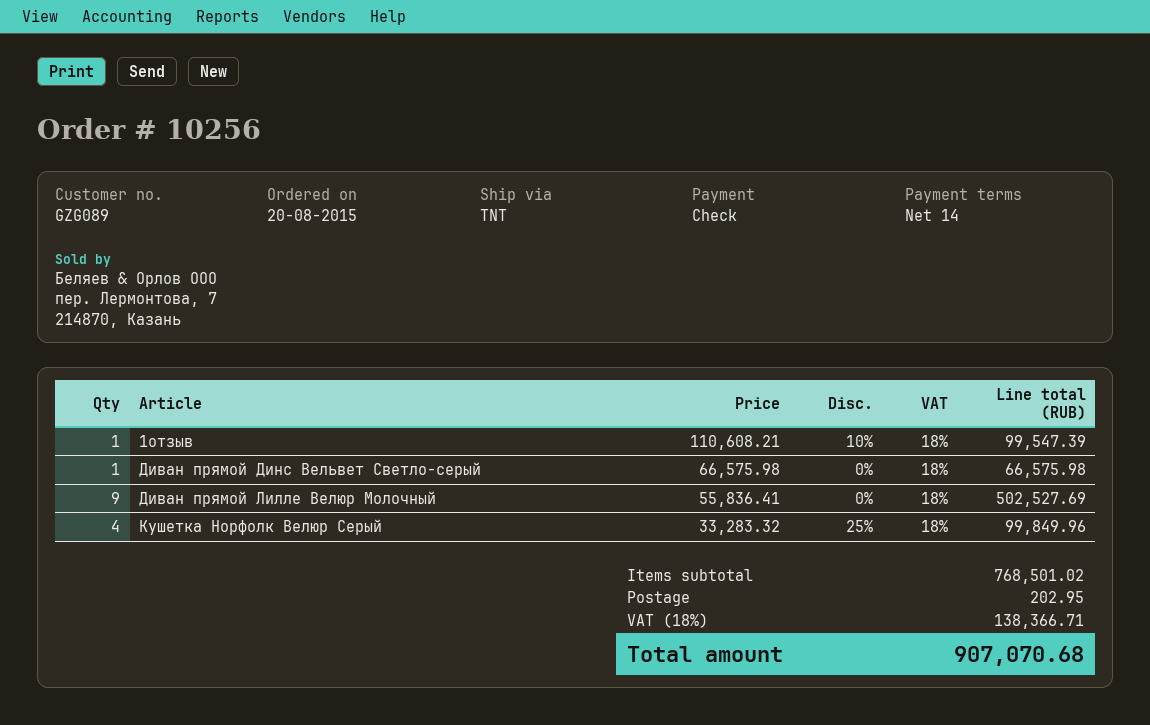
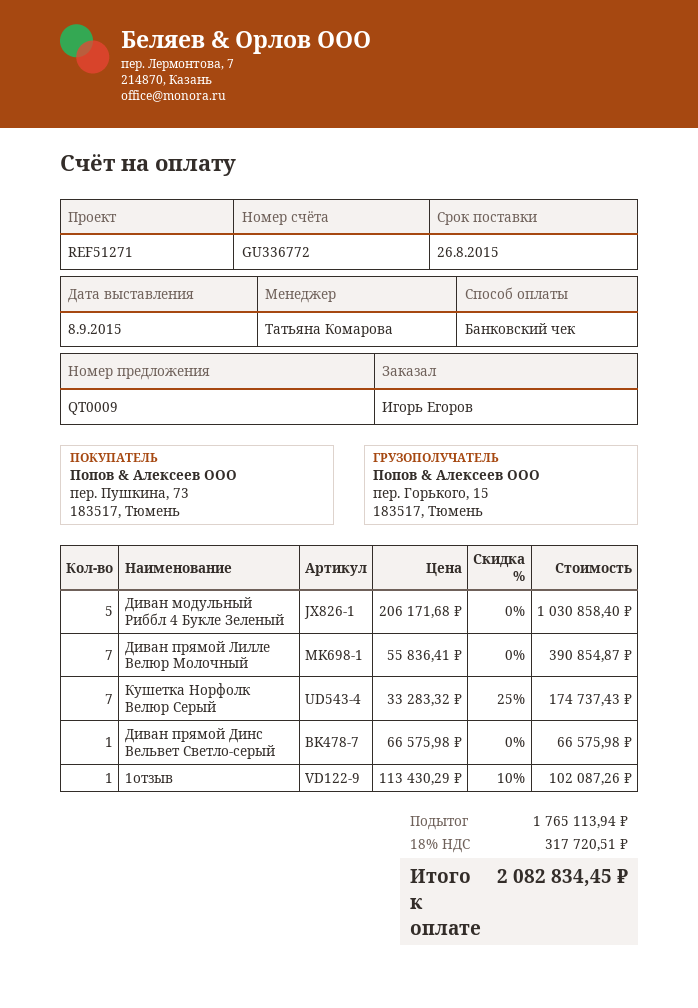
1отзыв: 1 x 110608.21 - 10% = 99547.39 -> 1 x 113430.29 - 10% = 102087.26
Диван прямой Лилле Велюр Молочный: 9 x 55836.41 = 502527.69 -> 7 x 55836.41 = 390854.87
Кушетка Норфолк Велюр Серый: 4 x 33283.32 - 25% = 99849.96 -> 7 x 33283.32 - 25% = 174737.43
Диван модульный Риббл 4 Букле Зеленый: none -> 5 x 206171.68 = 1030858.40
subtotal: 768501.02 -> 1765113.94
shipping: 202.95 -> none
tax: 18% = 138366.71 -> 18% = 317720.51
total: 907070.68 -> 2082834.45

